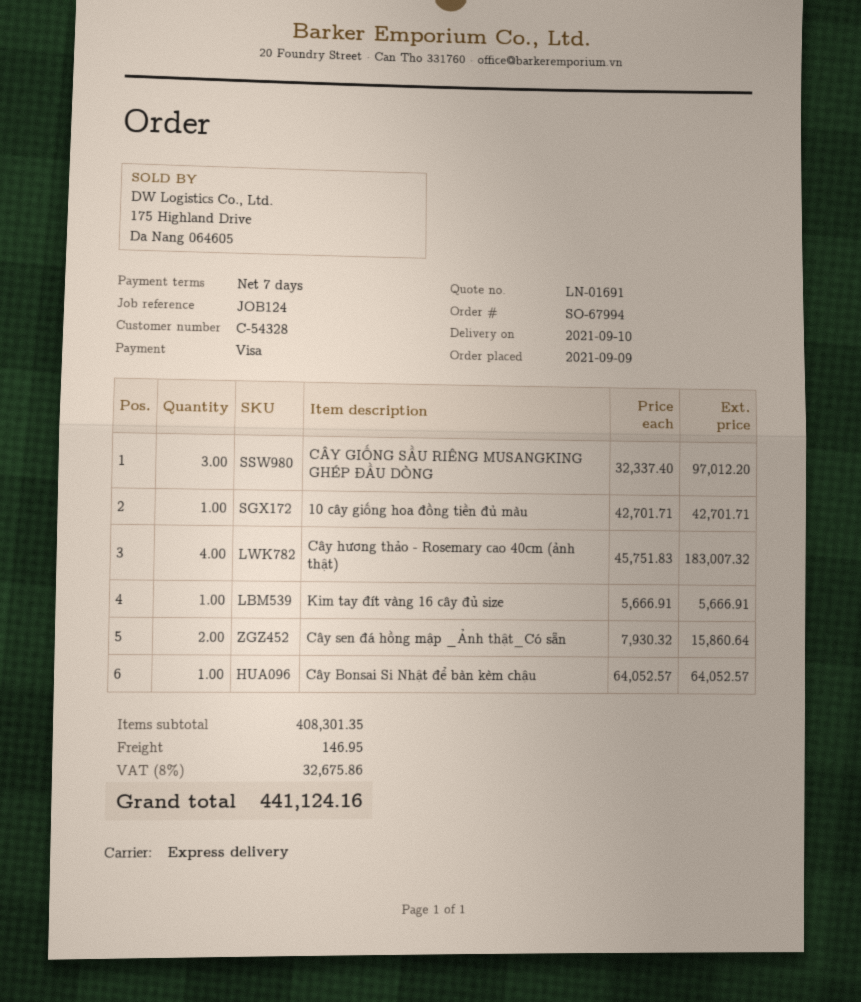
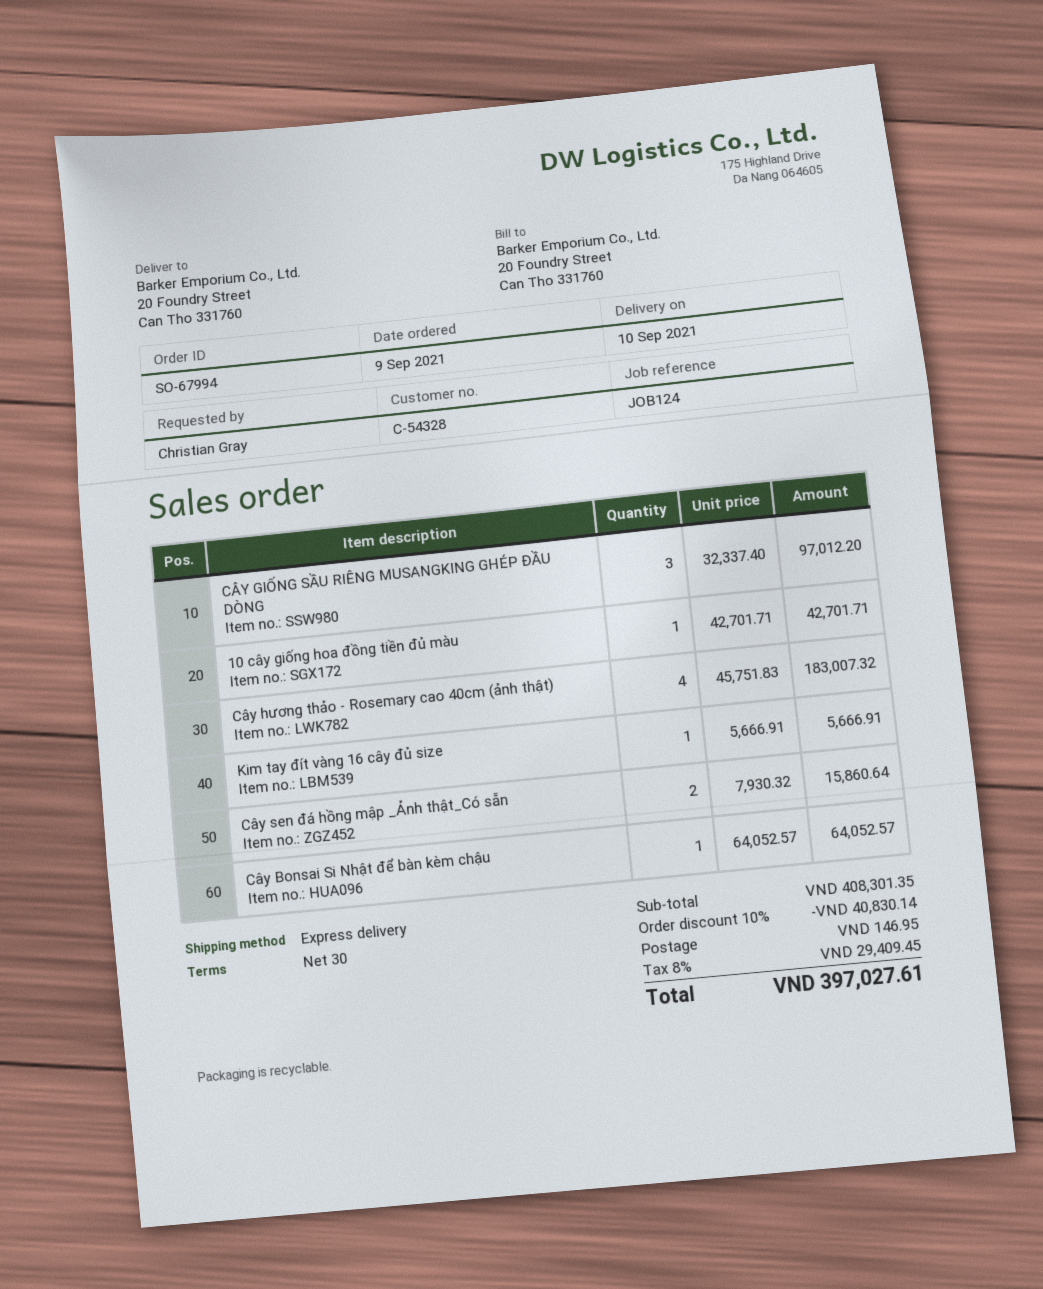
payment terms: 7 days -> 30 days
discount: none -> 10% = 40830.14
tax: 8% = 32675.86 -> 8% = 29409.45
total: 441124.16 -> 397027.61

